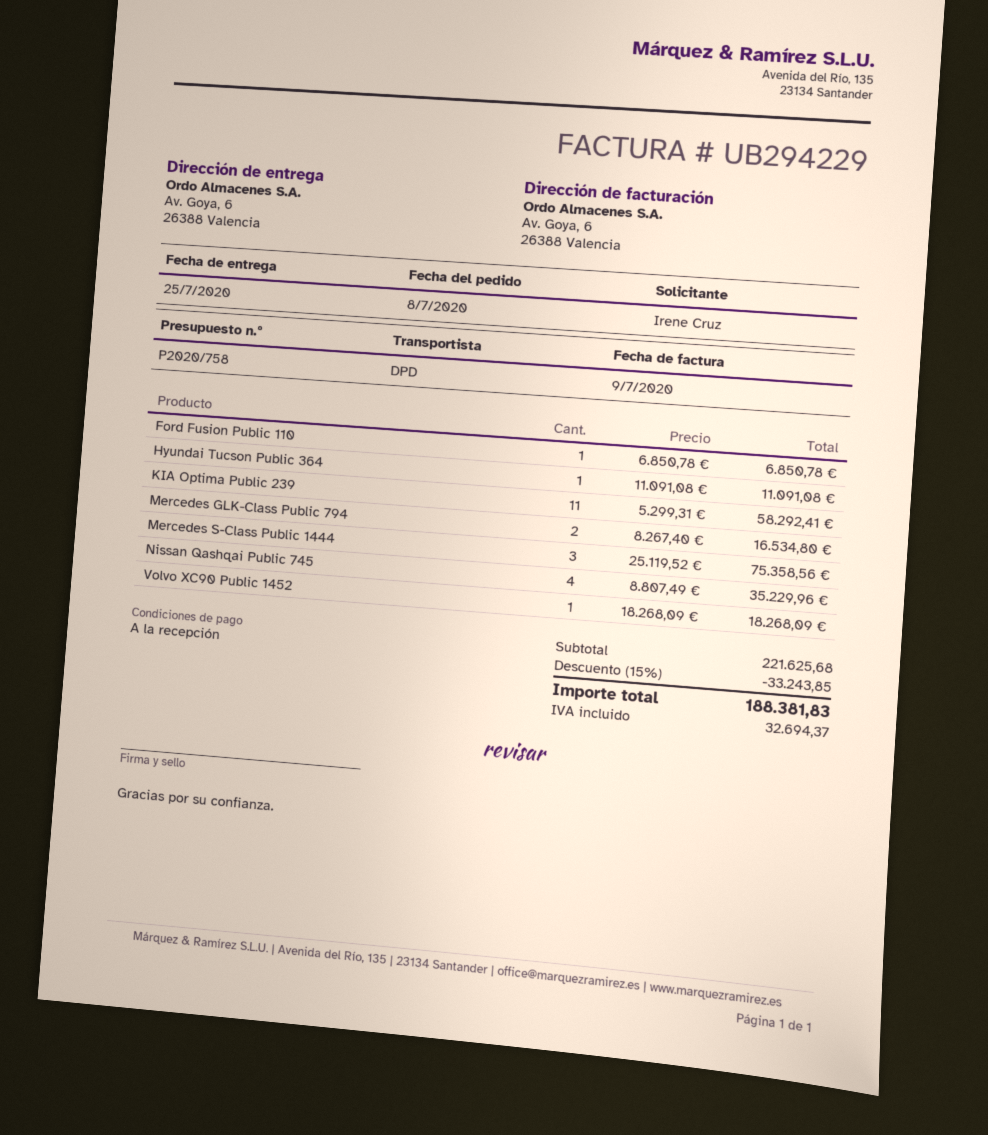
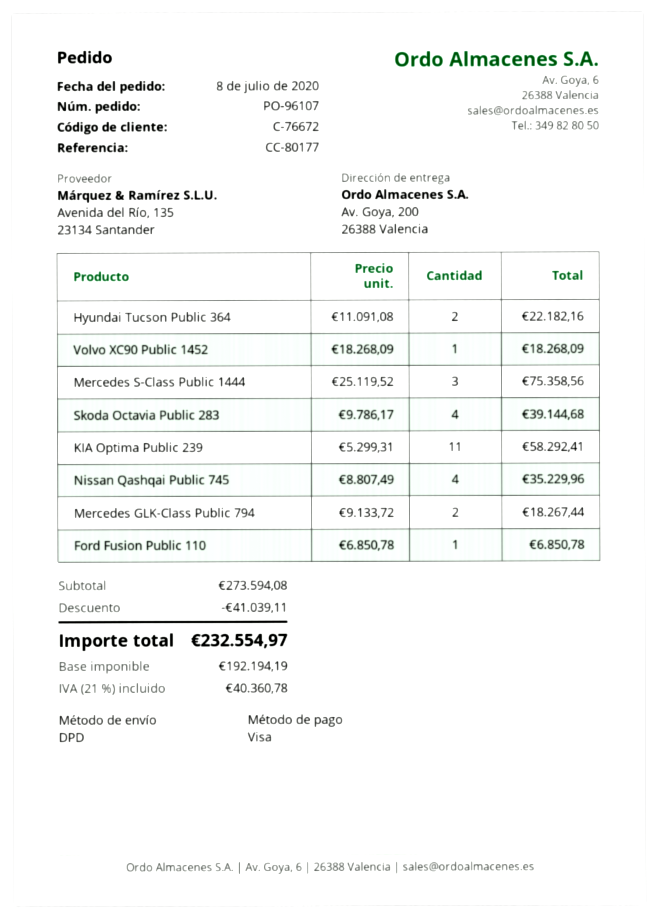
ship to: Av. Goya, 6, 26388 Valencia -> Av. Goya, 200, 26388 Valencia
Hyundai Tucson Public 364: 1 x 11091.08 = 11091.08 -> 2 x 11091.08 = 22182.16
Mercedes GLK-Class Public 794: 2 x 8267.40 = 16534.80 -> 2 x 9133.72 = 18267.44
Skoda Octavia Public 283: none -> 4 x 9786.17 = 39144.68
subtotal: 221625.68 -> 273594.08
discount: 33243.85 -> 41039.11
tax: 32694.37 -> 40360.78
total: 188381.83 -> 232554.97

